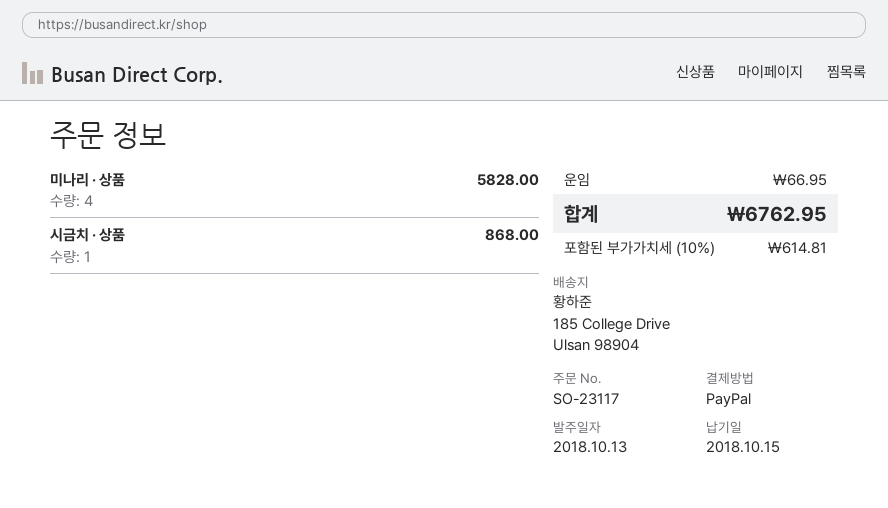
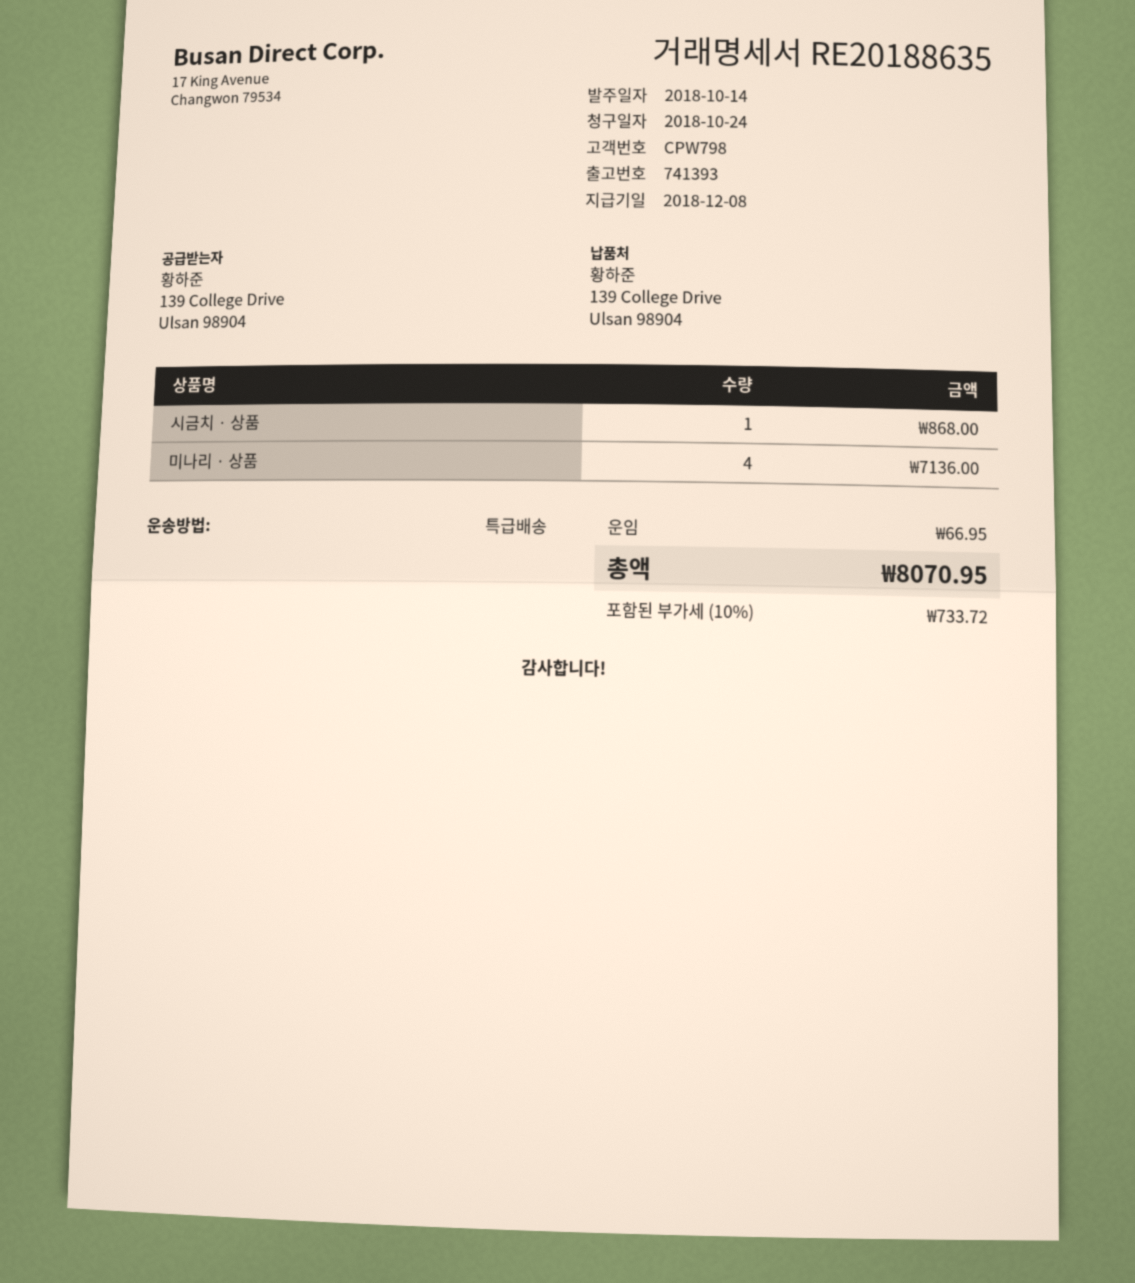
order date: 2018-10-13 -> 2018-10-14
ship to: 185 College Drive, Ulsan 98904 -> 139 College Drive, Ulsan 98904
미나리 · 상품: 4 for 5828.00 -> 4 for 7136.00
tax: 10% = 614.81 -> 10% = 733.72
total: 6762.95 -> 8070.95

